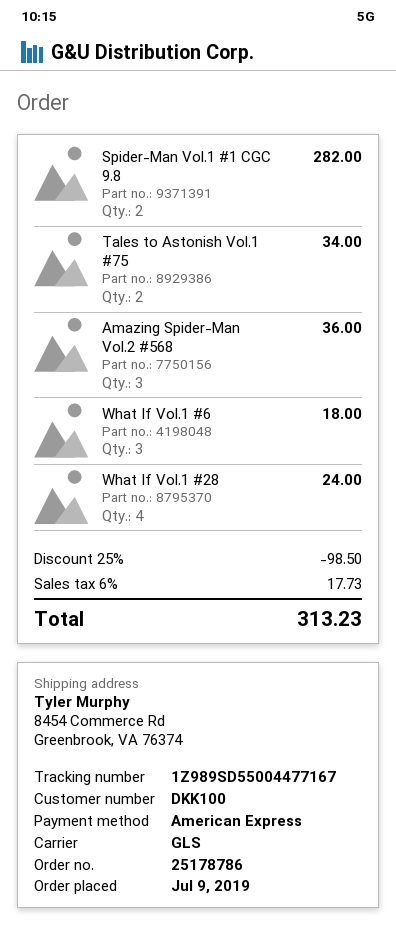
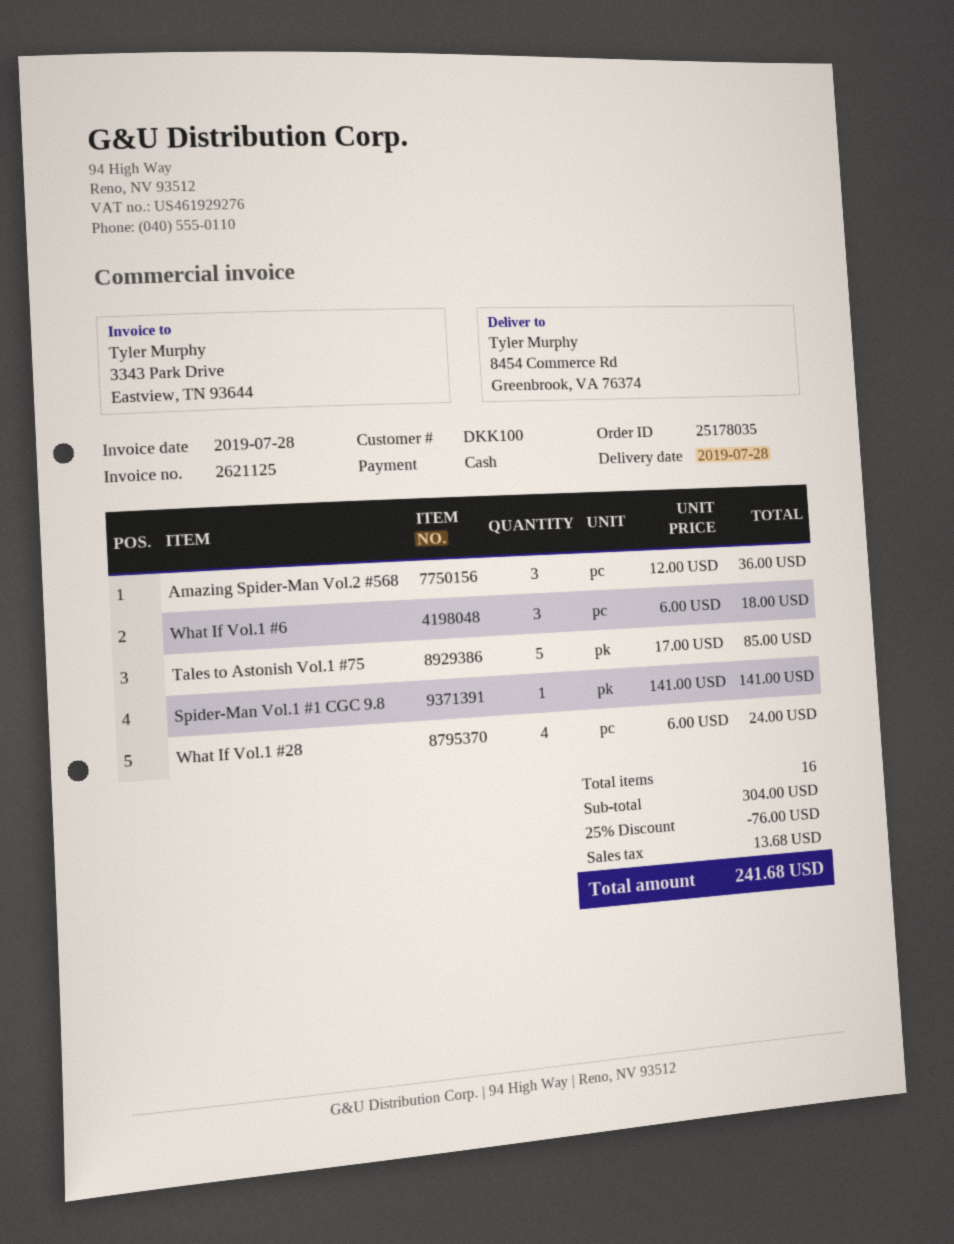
order number: 25178786 -> 25178035
payment method: American Express -> cash
Spider-Man Vol.1 #1 CGC 9.8: 2 for 282.00 -> 1 for 141.00
Tales to Astonish Vol.1 #75: 2 for 34.00 -> 5 for 85.00
discount: 25% = 98.50 -> 25% = 76.00
tax: 17.73 -> 13.68
total: 313.23 -> 241.68

